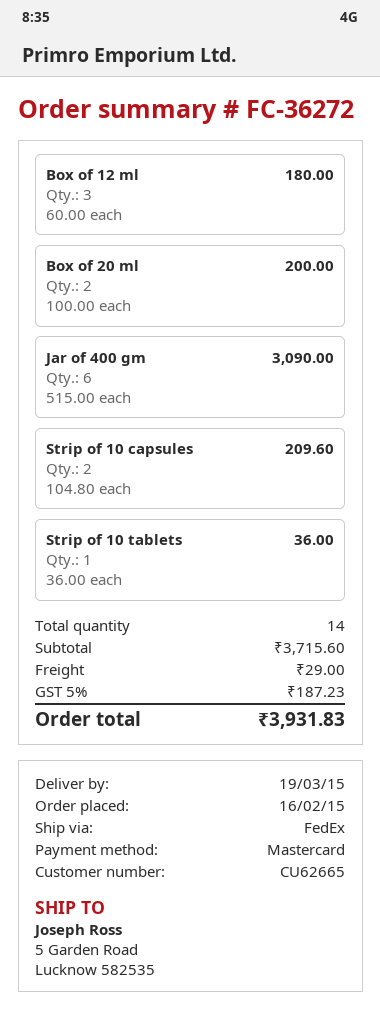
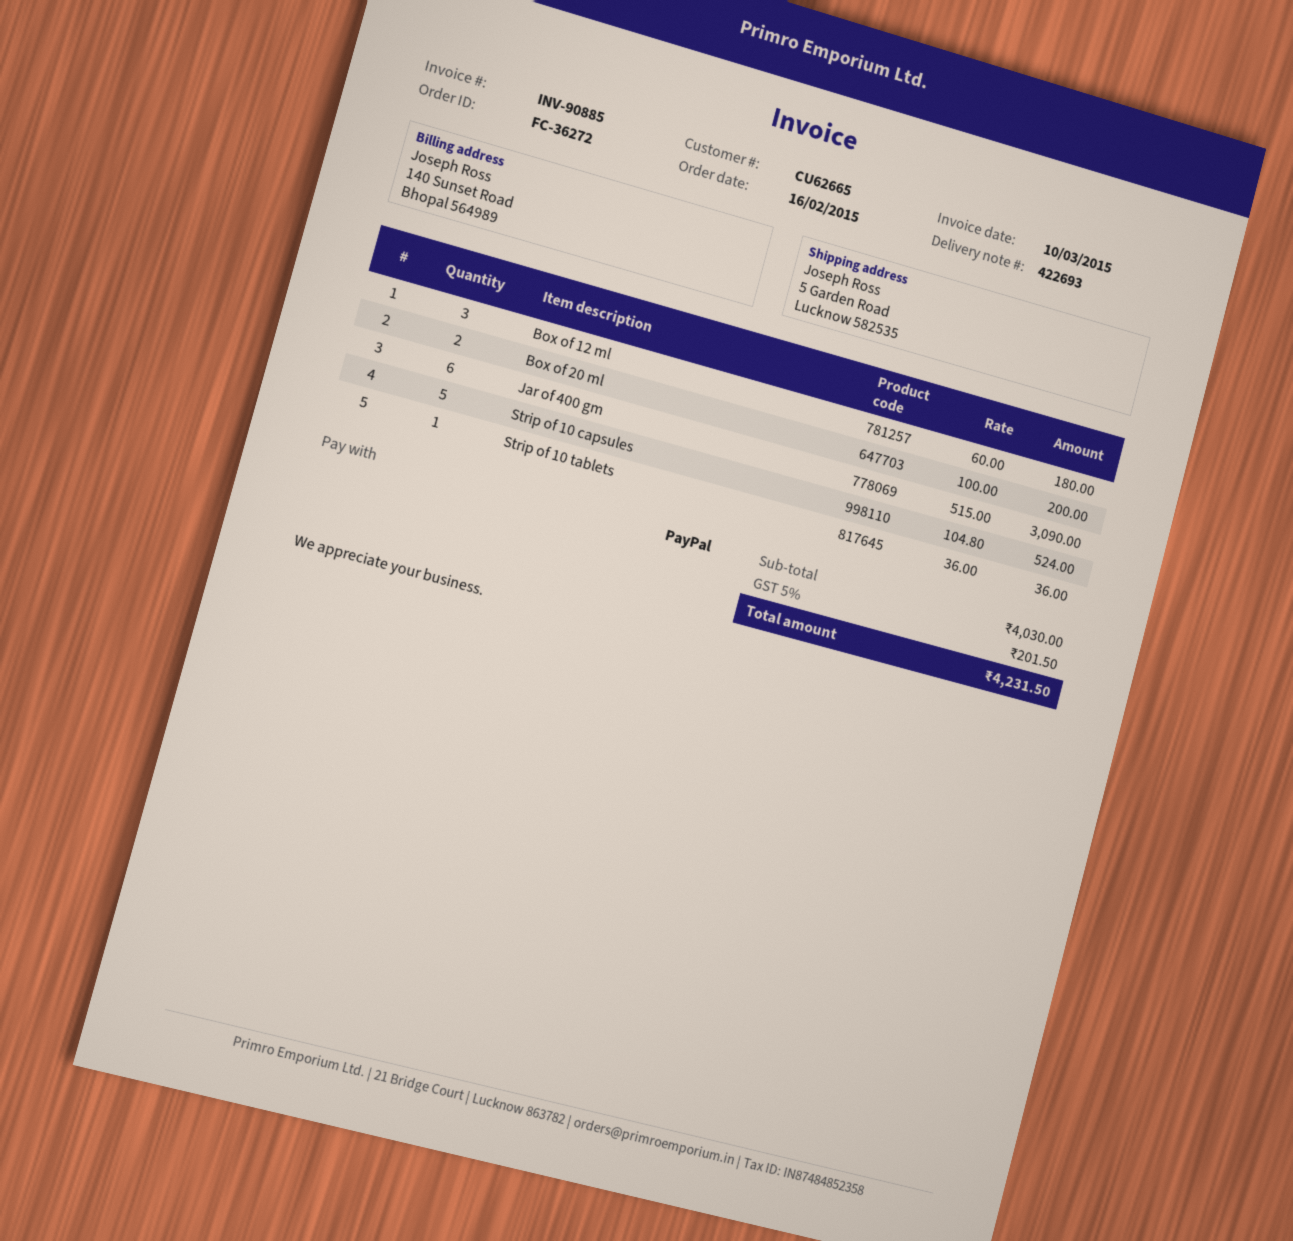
payment method: Mastercard -> PayPal
Strip of 10 capsules: 2 x 104.80 = 209.60 -> 5 x 104.80 = 524.00
subtotal: 3715.60 -> 4030.00
shipping: 29.00 -> none
tax: 5% = 187.23 -> 5% = 201.50
total: 3931.83 -> 4231.50

